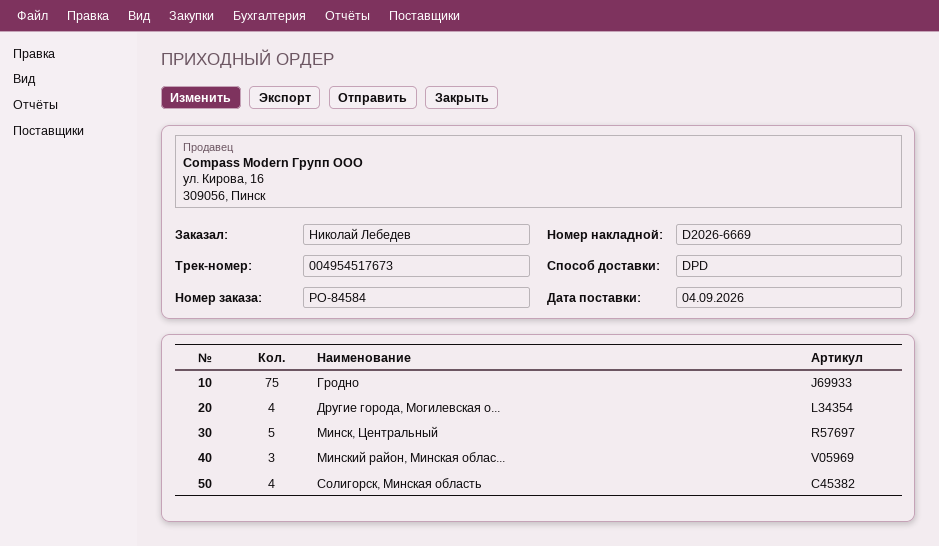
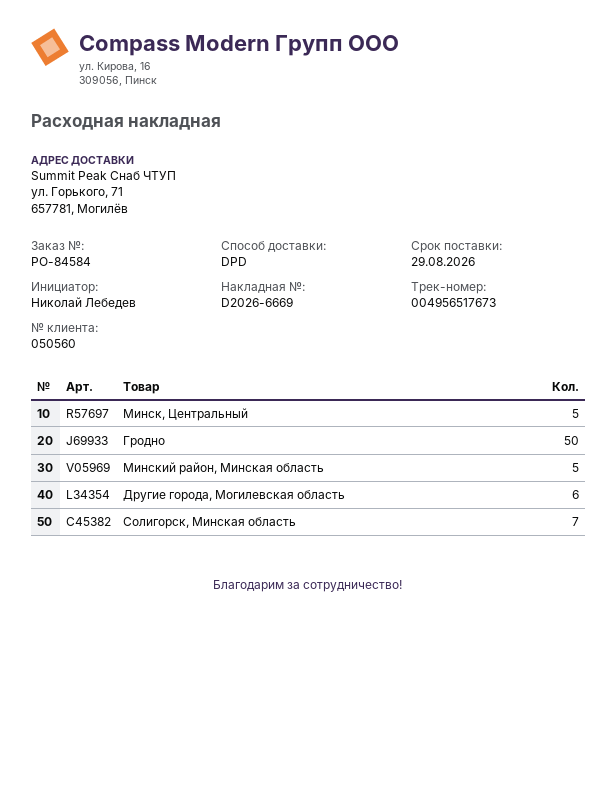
delivery date: 2026-09-04 -> 2026-08-29
tracking number: 004954517673 -> 004956517673
Гродно: 75 -> 50
Другие города, Могилевская о...: 4 -> 6
Минский район, Минская облас...: 3 -> 5
Солигорск, Минская область: 4 -> 7

